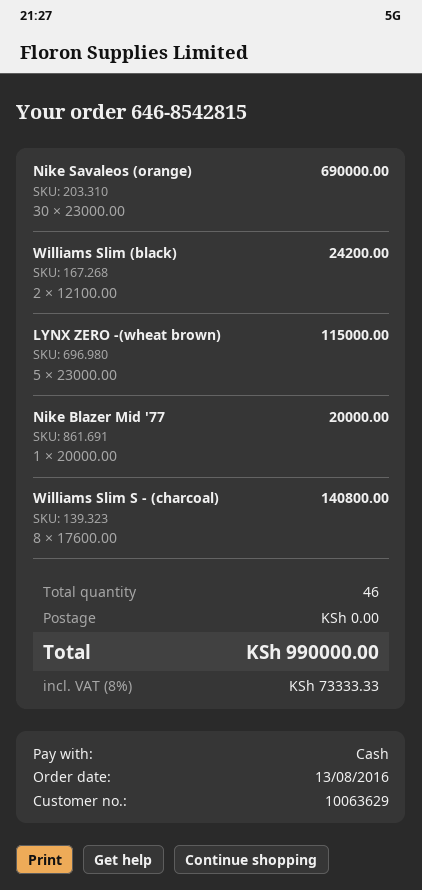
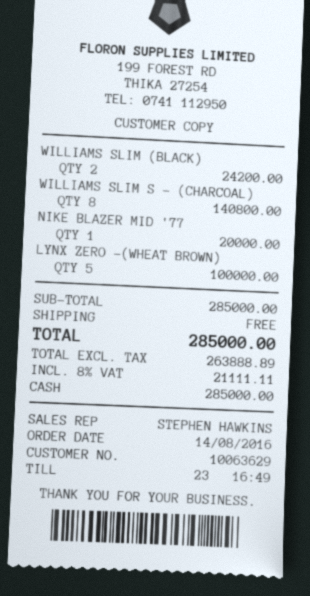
order date: 2016-08-13 -> 2016-08-14
Nike Savaleos (orange): 30 for 690000.00 -> none
LYNX ZERO -(wheat brown): 5 for 115000.00 -> 5 for 100000.00
tax: 8% = 73333.33 -> 8% = 21111.11
total: 990000.00 -> 285000.00

